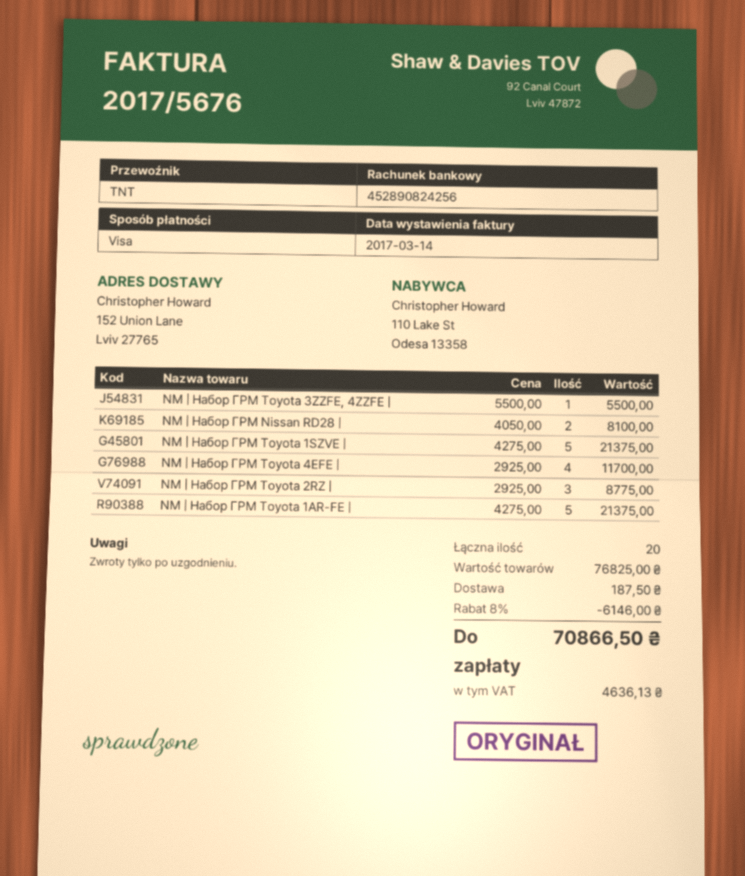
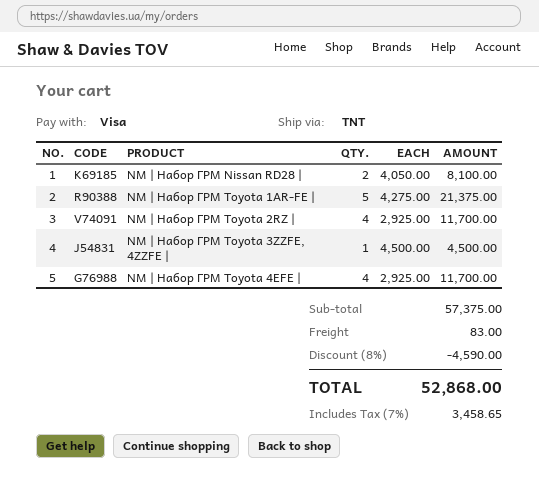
NM | Набор ГРМ Toyota 3ZZFE, 4ZZFE |: 1 x 5500.00 = 5500.00 -> 1 x 4500.00 = 4500.00
NM | Набор ГРМ Toyota 1SZVE |: 5 x 4275.00 = 21375.00 -> none
NM | Набор ГРМ Toyota 2RZ |: 3 x 2925.00 = 8775.00 -> 4 x 2925.00 = 11700.00
subtotal: 76825.00 -> 57375.00
discount: 8% = 6146.00 -> 8% = 4590.00
shipping: 187.50 -> 83.00
tax: 4636.13 -> 3458.65
total: 70866.50 -> 52868.00

